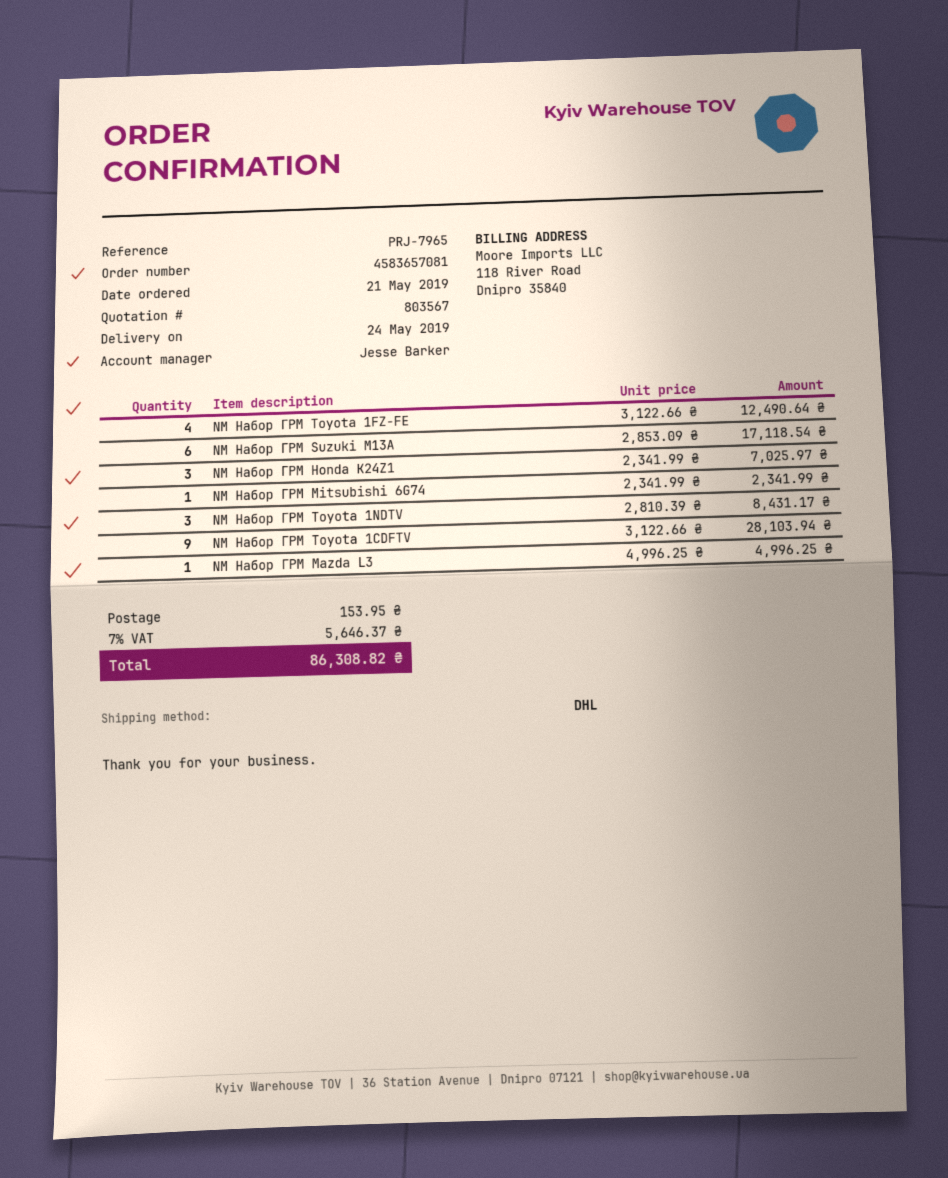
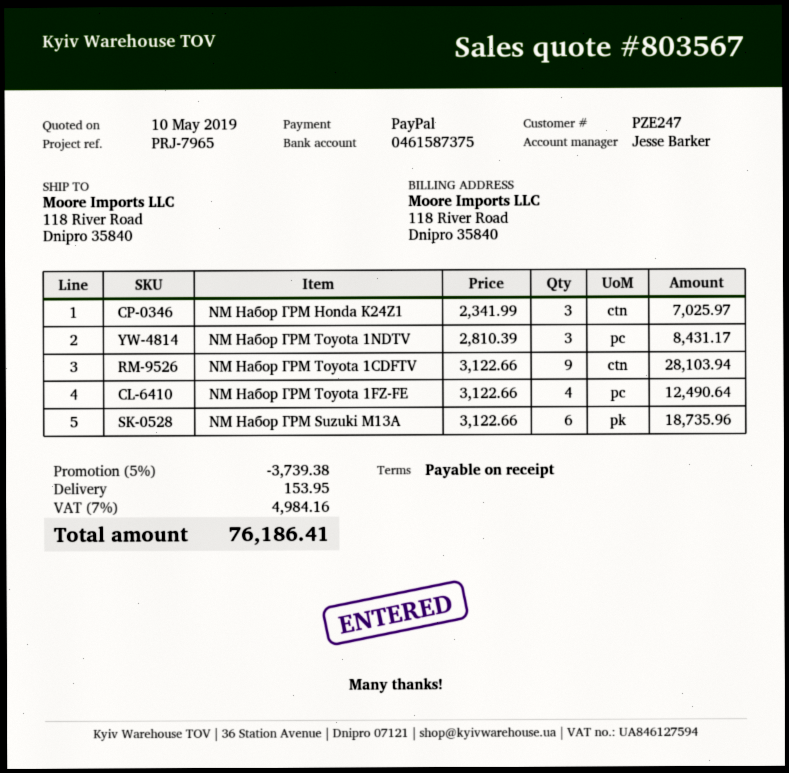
NM Набор ГРМ Suzuki M13A: 6 x 2853.09 = 17118.54 -> 6 x 3122.66 = 18735.96
NM Набор ГРМ Mitsubishi 6G74: 1 x 2341.99 = 2341.99 -> none
NM Набор ГРМ Mazda L3: 1 x 4996.25 = 4996.25 -> none
discount: none -> 5% = 3739.38
tax: 7% = 5646.37 -> 7% = 4984.16
total: 86308.82 -> 76186.41

